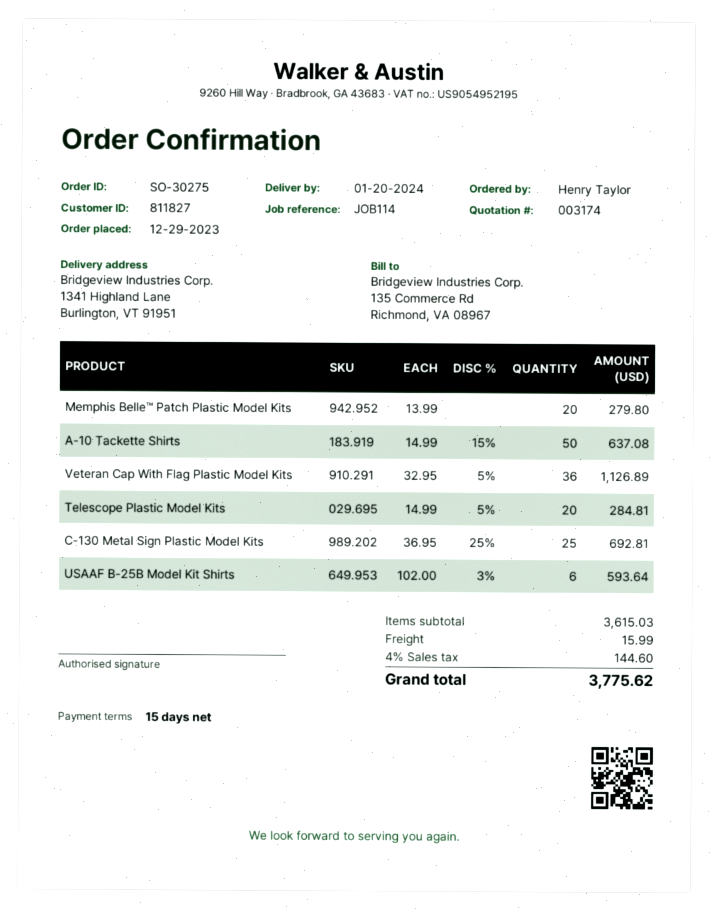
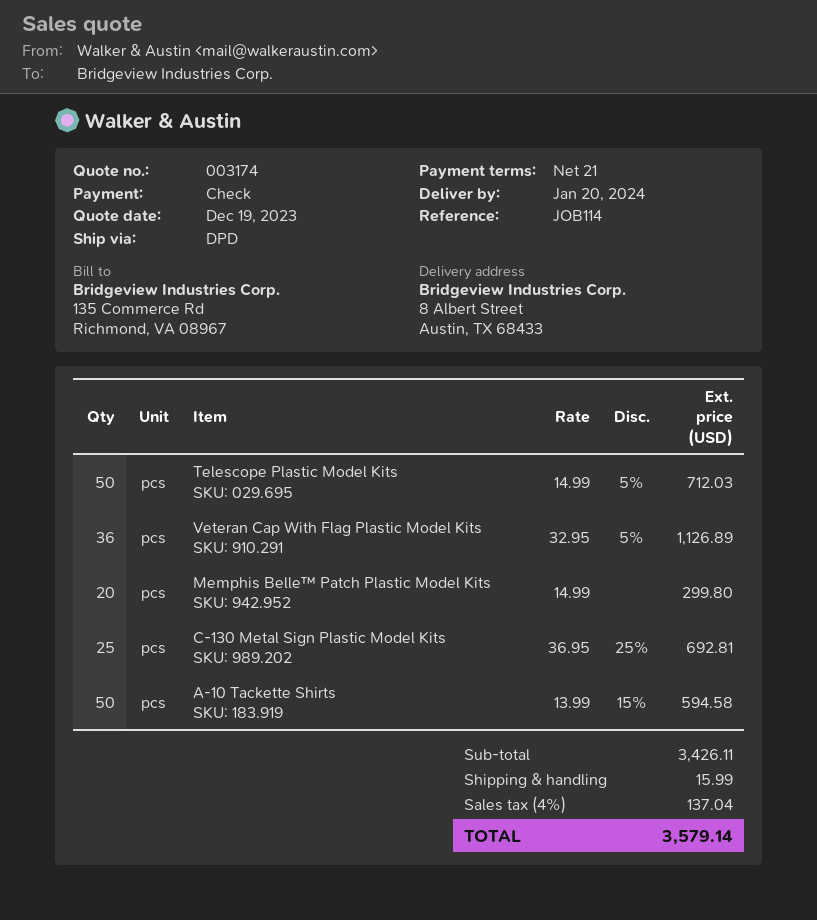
payment terms: 15 days -> 21 days
ship to: 1341 Highland Lane, Burlington, VT 91951 -> 8 Albert Street, Austin, TX 68433
Memphis Belle™ Patch Plastic Model Kits: 20 x 13.99 = 279.80 -> 20 x 14.99 = 299.80
A-10 Tackette Shirts: 50 x 14.99 - 15% = 637.08 -> 50 x 13.99 - 15% = 594.58
Telescope Plastic Model Kits: 20 x 14.99 - 5% = 284.81 -> 50 x 14.99 - 5% = 712.03
USAAF B-25B Model Kit Shirts: 6 x 102.00 - 3% = 593.64 -> none
subtotal: 3615.03 -> 3426.11
tax: 4% = 144.60 -> 4% = 137.04
total: 3775.62 -> 3579.14

